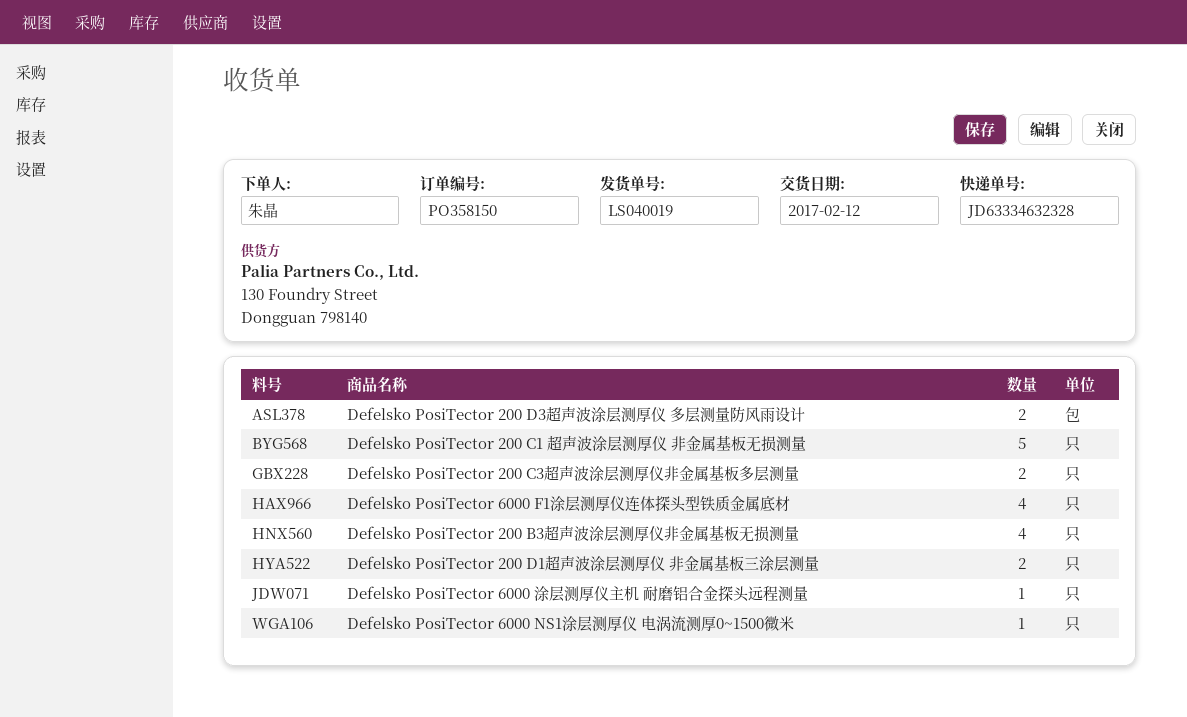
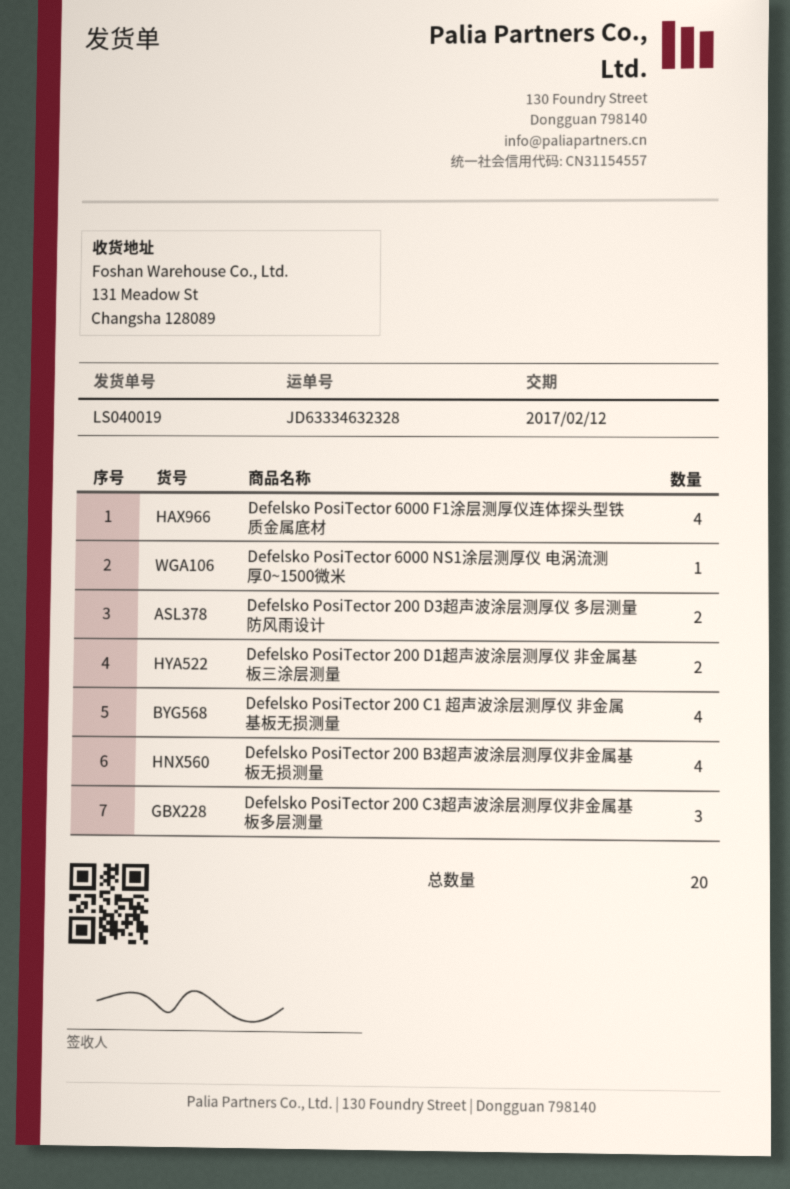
Defelsko PosiTector 200 C1 超声波涂层测厚仪 非金属基板无损测量: 5 -> 4
Defelsko PosiTector 200 C3超声波涂层测厚仪非金属基板多层测量: 2 -> 3
Defelsko PosiTector 6000 涂层测厚仪主机 耐磨铝合金探头远程测量: 1 -> none

